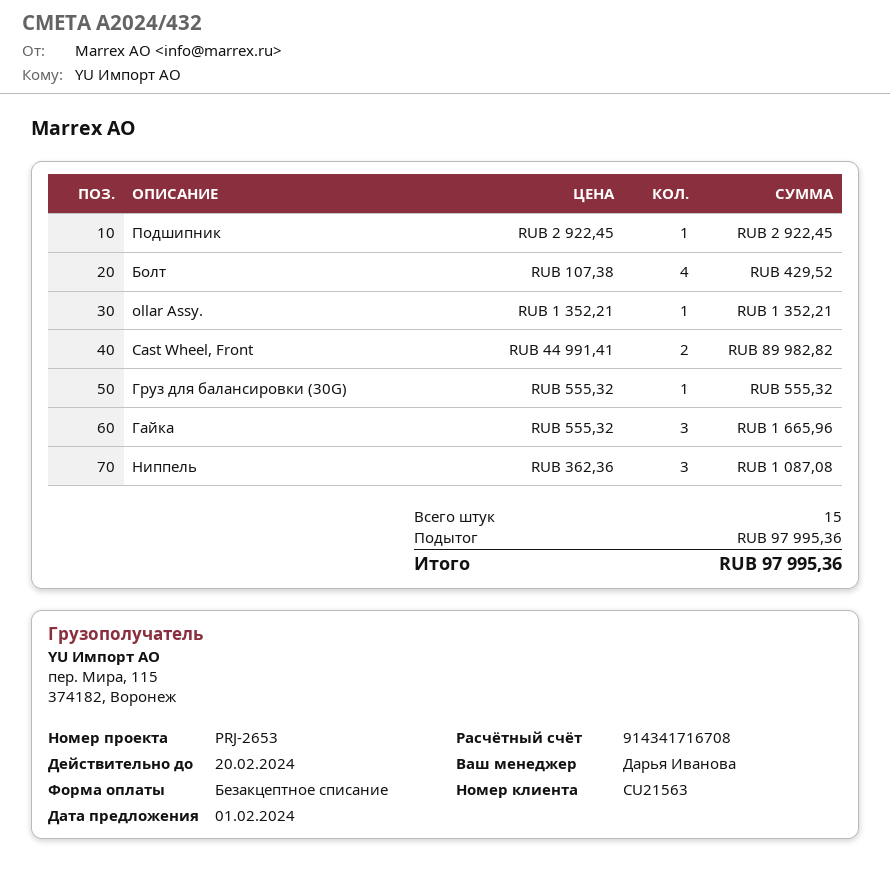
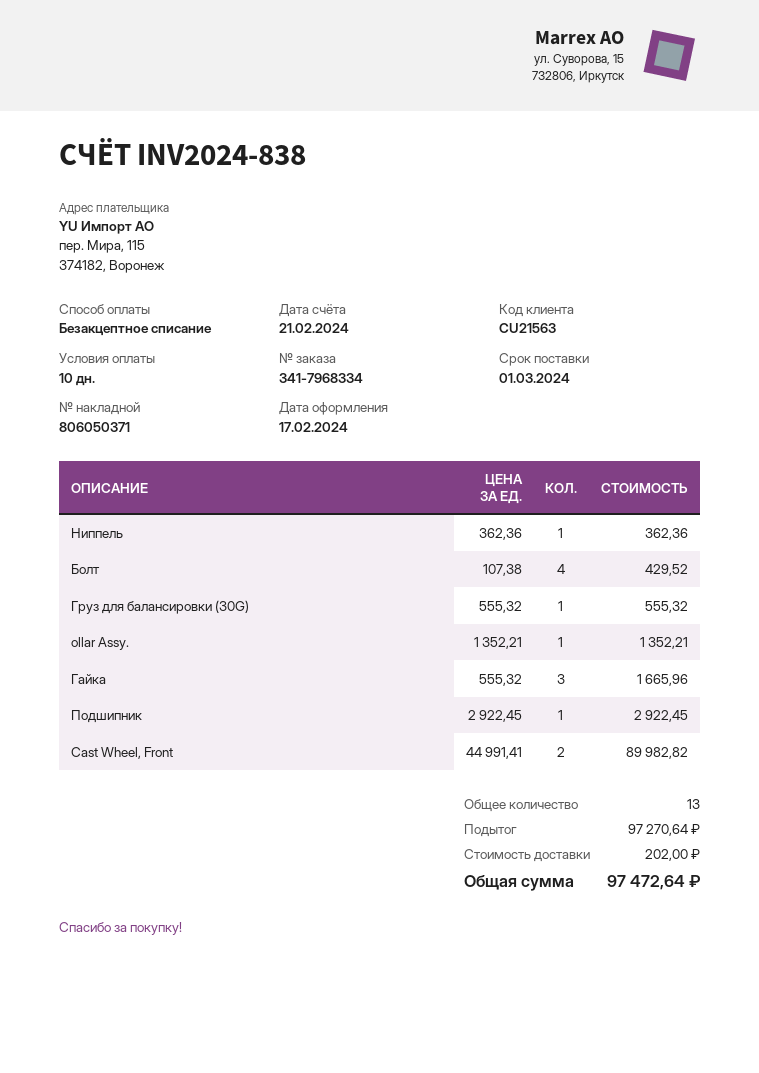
Ниппель: 3 x 362.36 = 1087.08 -> 1 x 362.36 = 362.36
total quantity: 15 -> 13
subtotal: 97995.36 -> 97270.64
shipping: none -> 202.00
total: 97995.36 -> 97472.64

